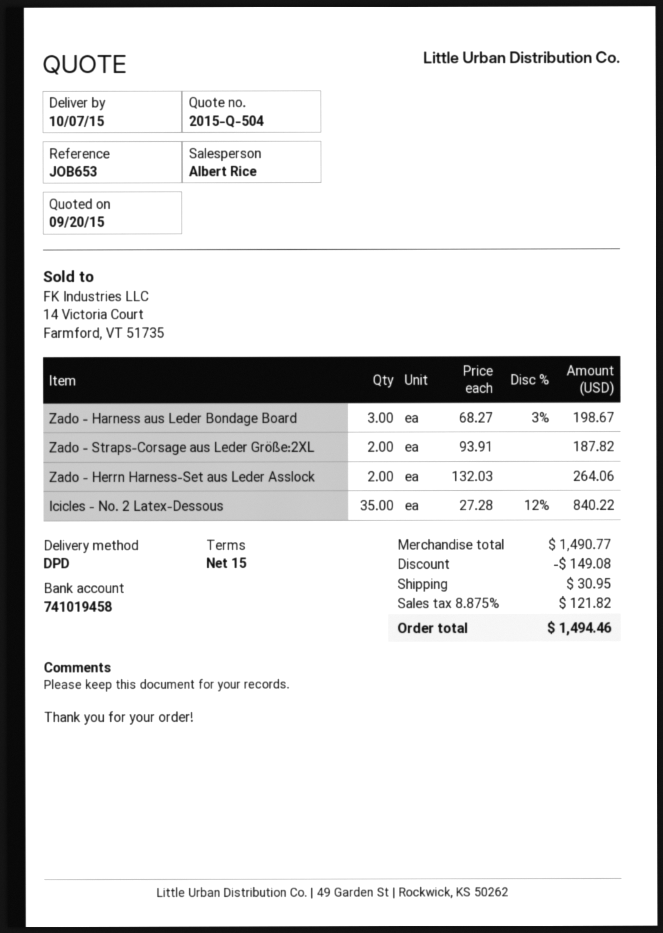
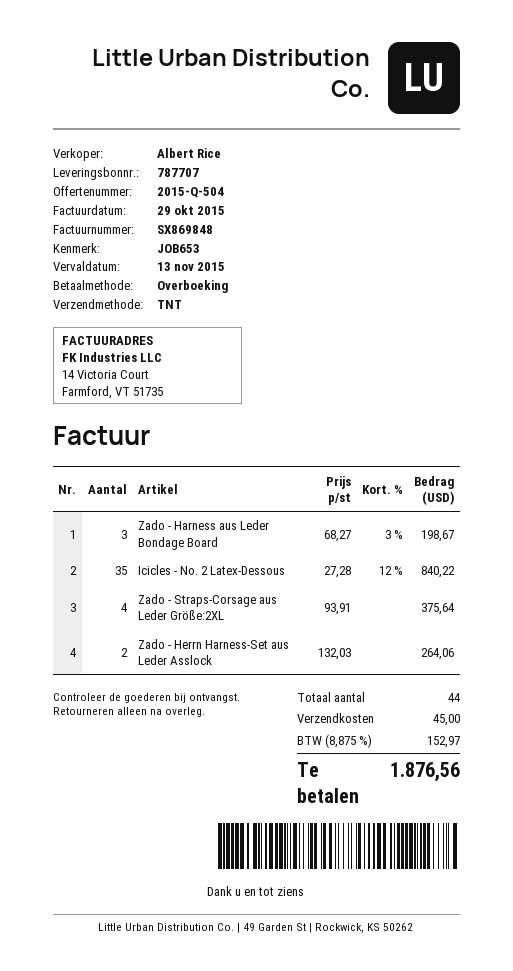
shipping method: DPD -> TNT
Zado - Straps-Corsage aus Leder Größe:2XL: 2 x 93.91 = 187.82 -> 4 x 93.91 = 375.64
discount: 149.08 -> none
shipping: 30.95 -> 45.00
tax: 8.875% = 121.82 -> 8.875% = 152.97
total: 1494.46 -> 1876.56

